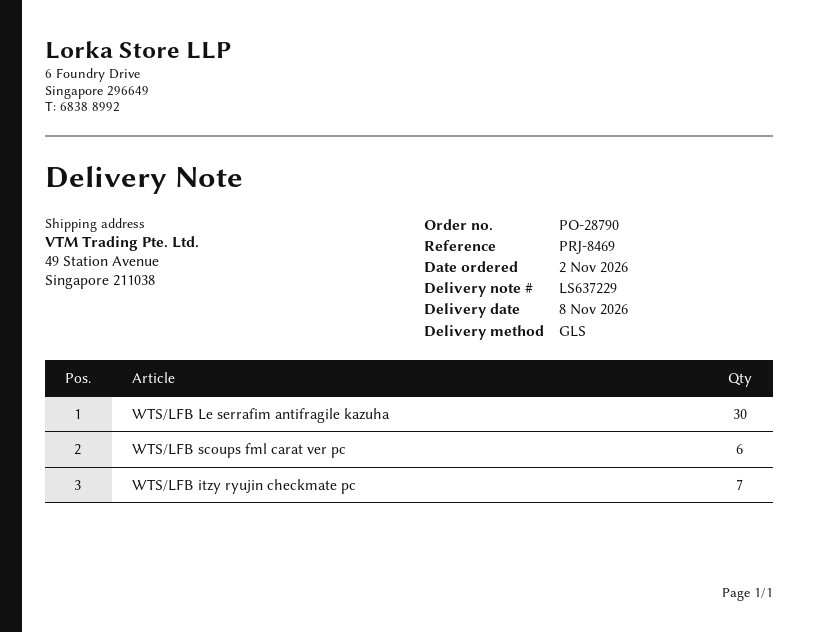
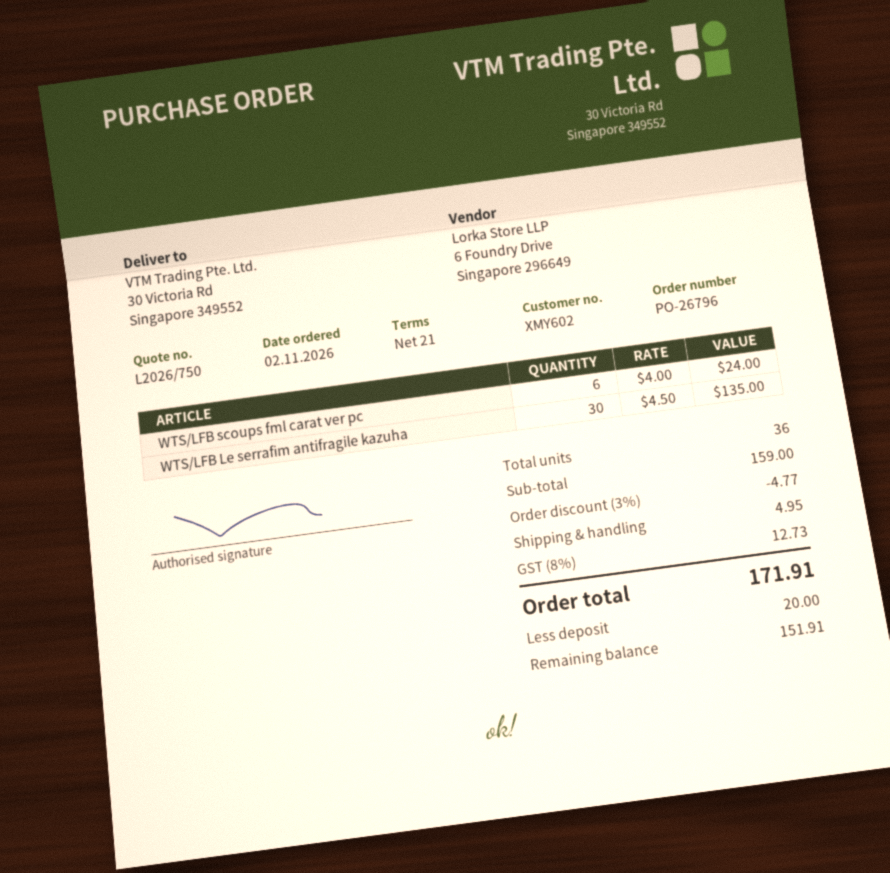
order number: PO-28790 -> PO-26796
ship to: 49 Station Avenue, Singapore 211038 -> 30 Victoria Rd, Singapore 349552
WTS/LFB itzy ryujin checkmate pc: 7 -> none

